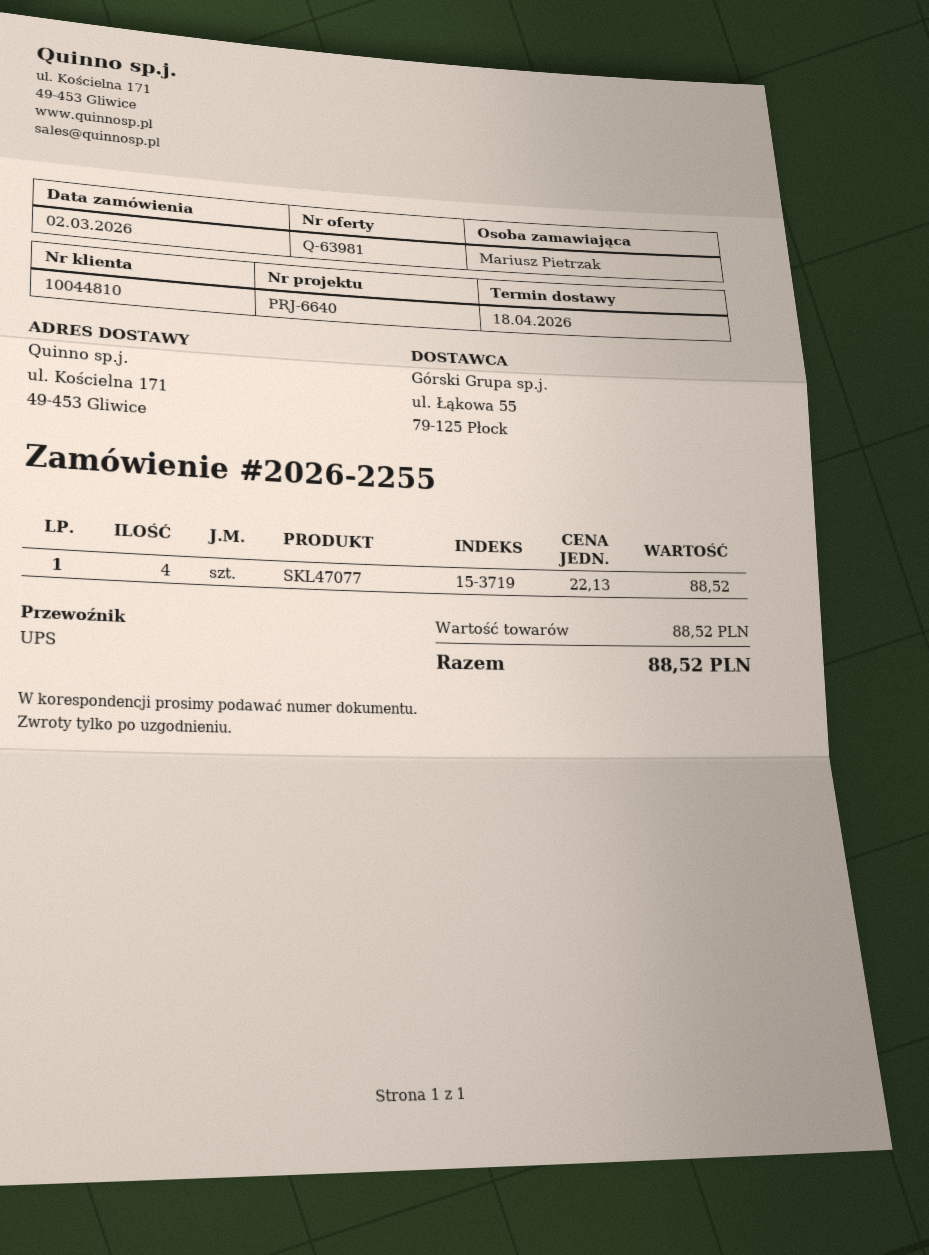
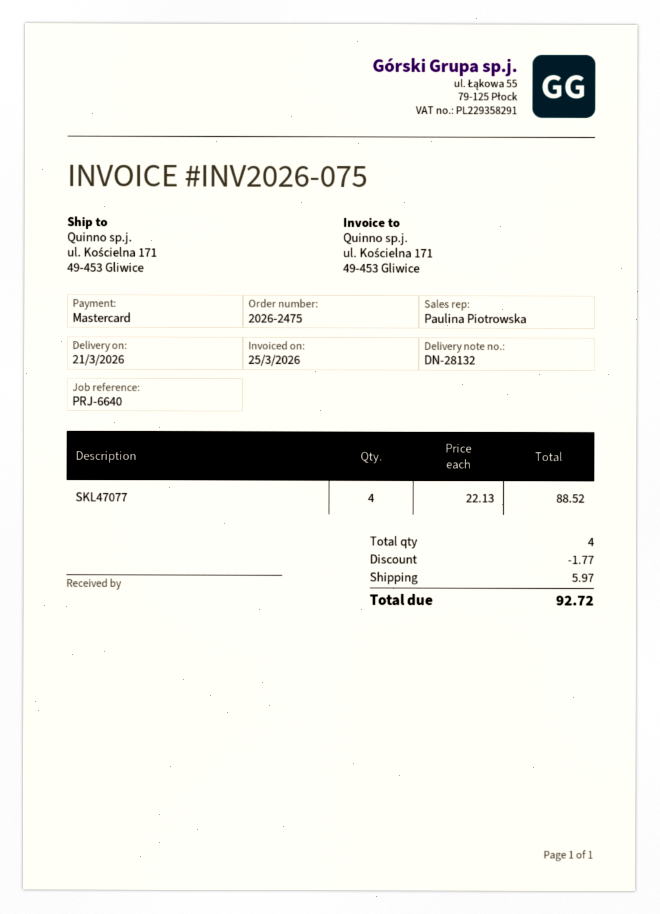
order number: 2026-2255 -> 2026-2475
delivery date: 2026-04-18 -> 2026-03-21
discount: none -> 1.77
shipping: none -> 5.97
total: 88.52 -> 92.72

